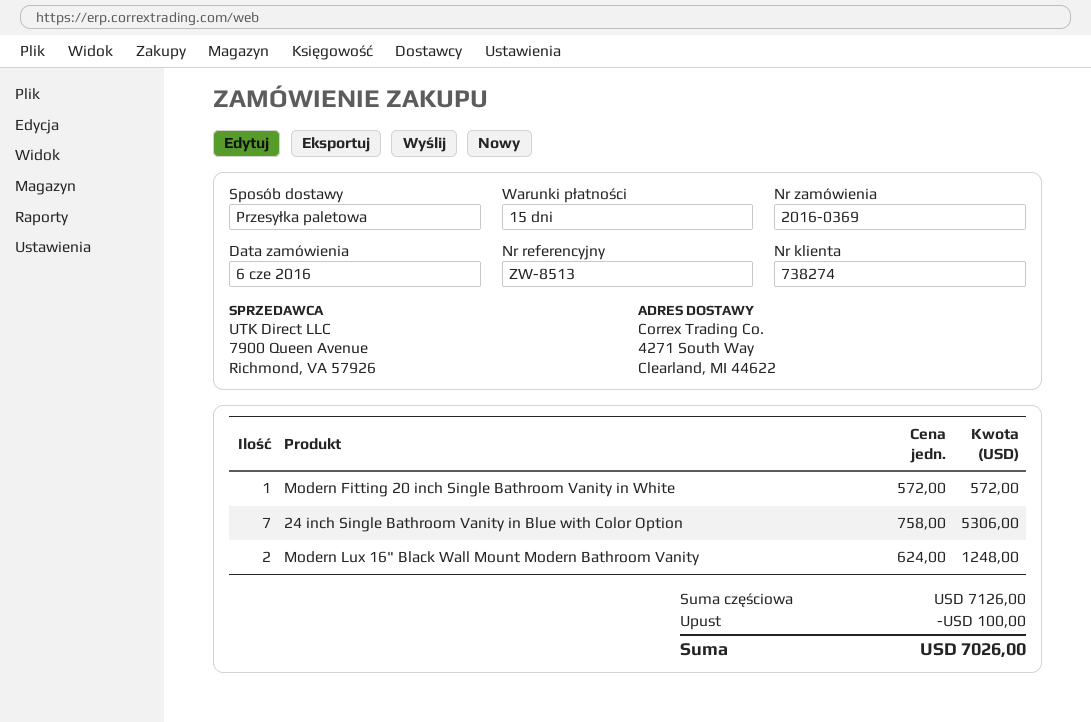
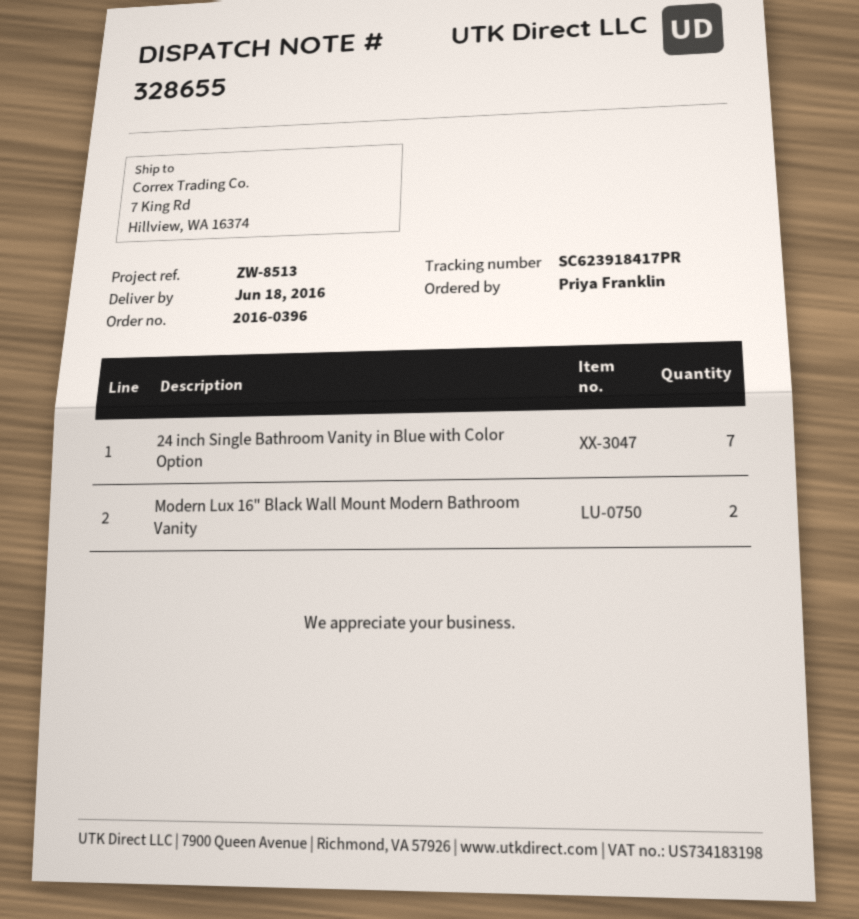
order number: 2016-0369 -> 2016-0396
ship to: 4271 South Way, Clearland, MI 44622 -> 7 King Rd, Hillview, WA 16374
Modern Fitting 20 inch Single Bathroom Vanity in White: 1 -> none

